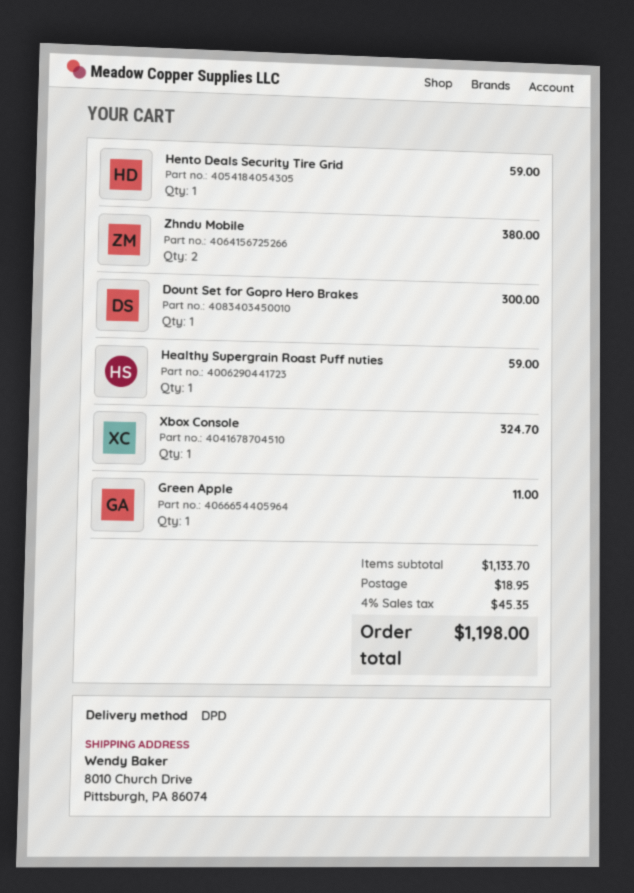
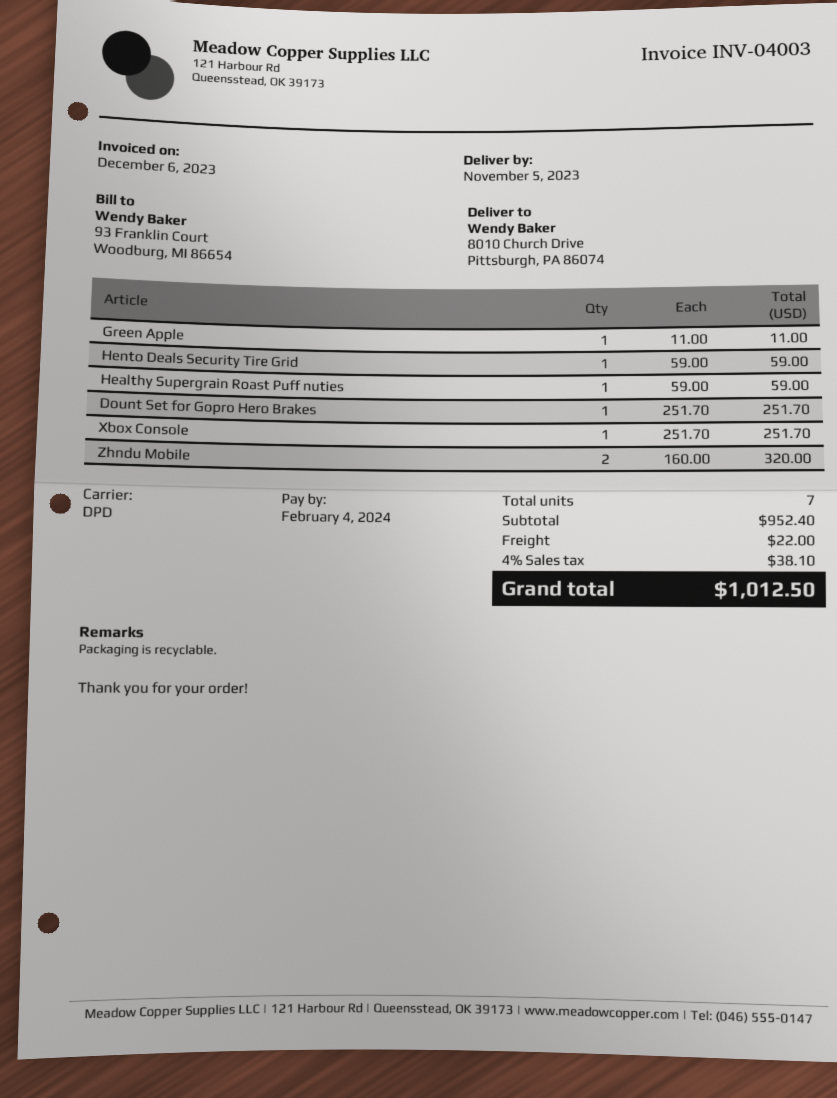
Zhndu Mobile: 2 for 380.00 -> 2 for 320.00
Dount Set for Gopro Hero Brakes: 1 for 300.00 -> 1 for 251.70
Xbox Console: 1 for 324.70 -> 1 for 251.70
subtotal: 1133.70 -> 952.40
shipping: 18.95 -> 22.00
tax: 4% = 45.35 -> 4% = 38.10
total: 1198.00 -> 1012.50

